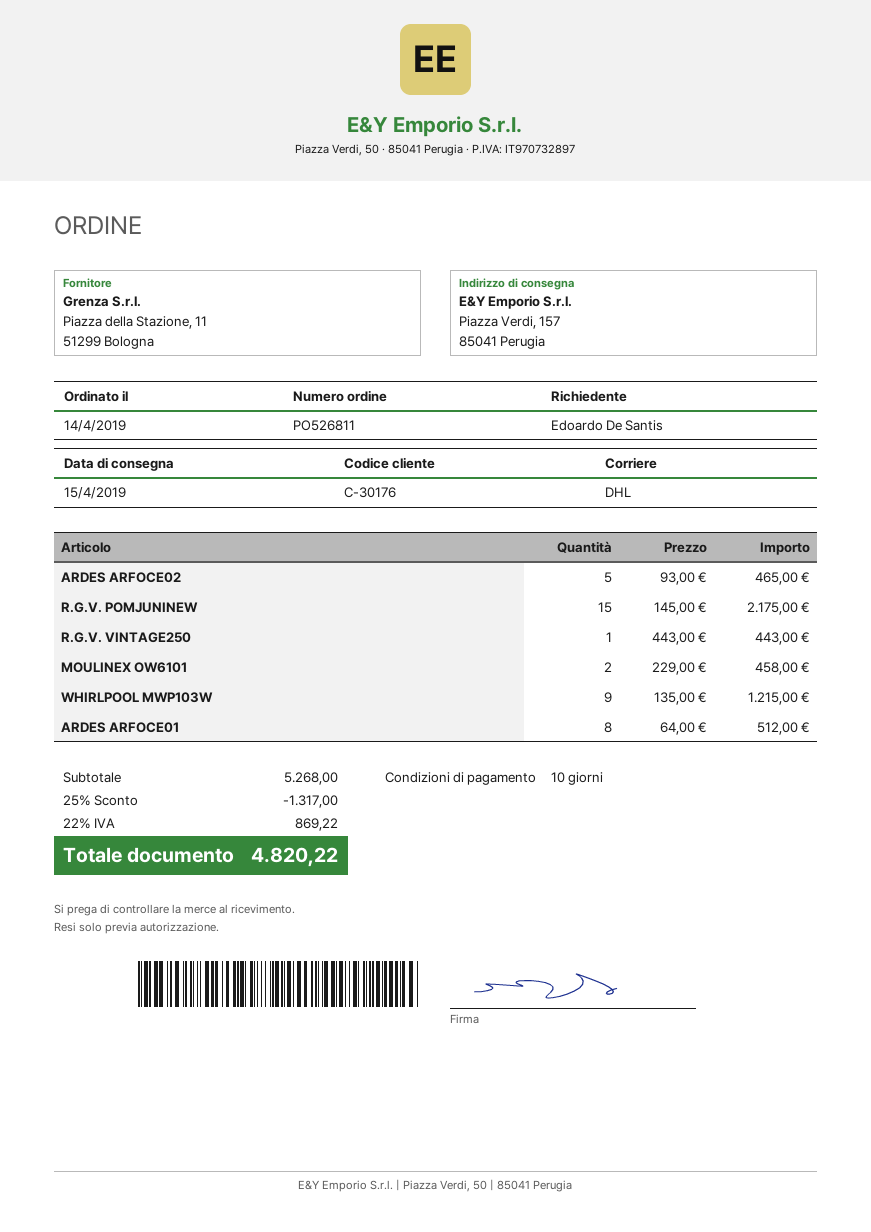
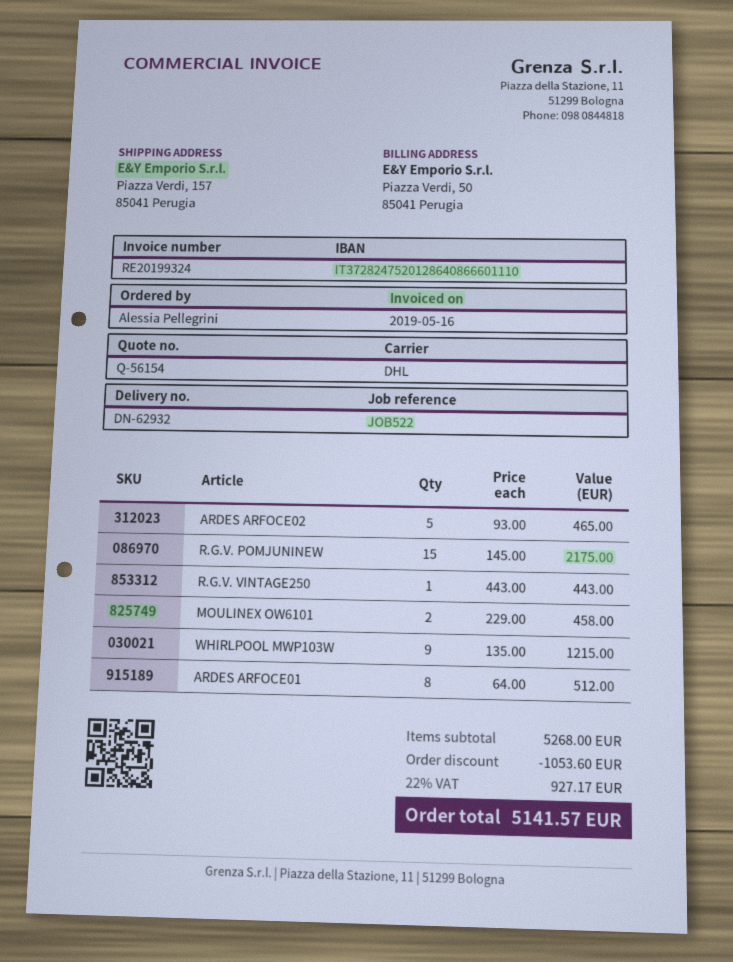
ordered by: Edoardo De Santis -> Alessia Pellegrini
discount: 1317.00 -> 1053.60
tax: 22% = 869.22 -> 22% = 927.17
total: 4820.22 -> 5141.57

